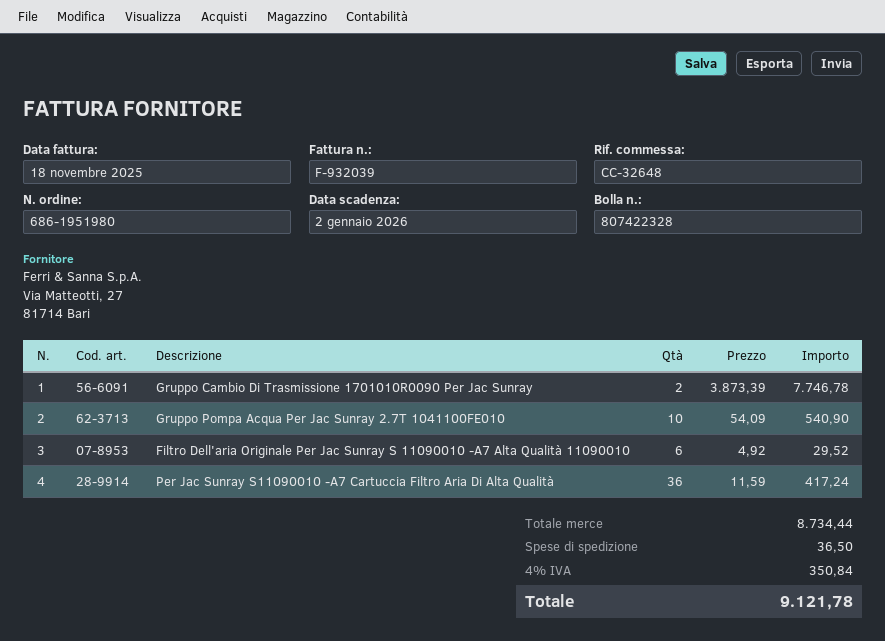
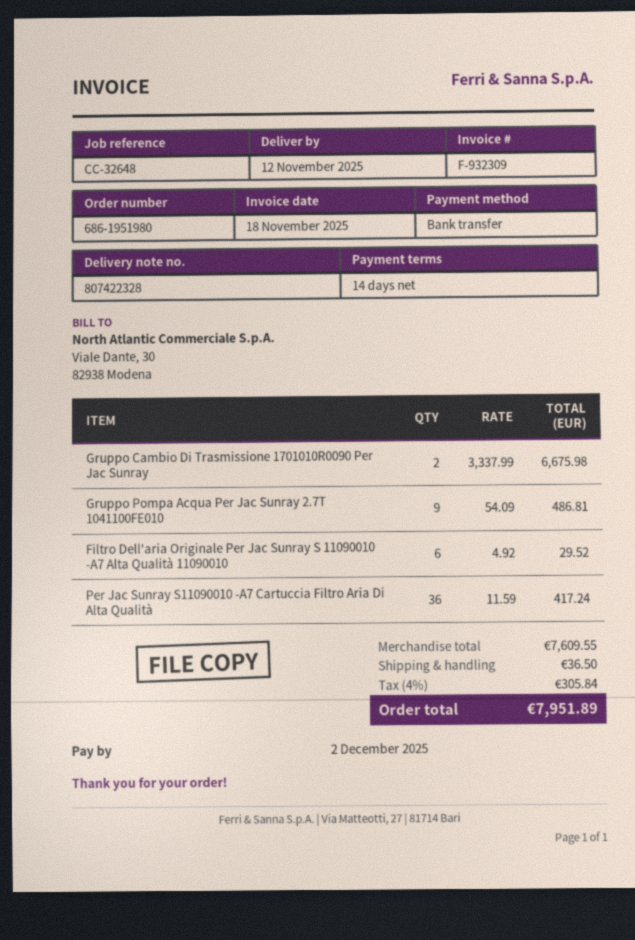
invoice number: F-932039 -> F-932309
due date: 2026-01-02 -> 2025-12-02
Gruppo Cambio Di Trasmissione 1701010R0090 Per Jac Sunray: 2 x 3873.39 = 7746.78 -> 2 x 3337.99 = 6675.98
Gruppo Pompa Acqua Per Jac Sunray 2.7T 1041100FE010: 10 x 54.09 = 540.90 -> 9 x 54.09 = 486.81
subtotal: 8734.44 -> 7609.55
tax: 4% = 350.84 -> 4% = 305.84
total: 9121.78 -> 7951.89

